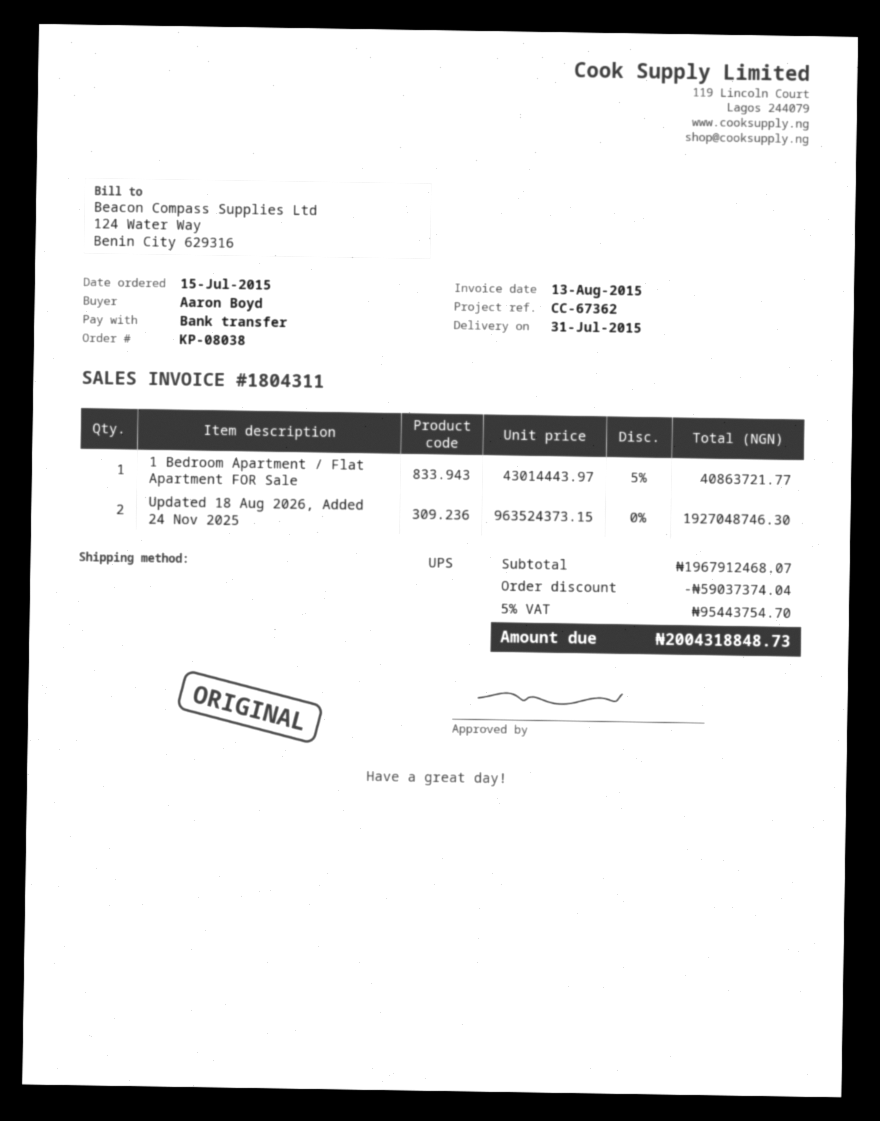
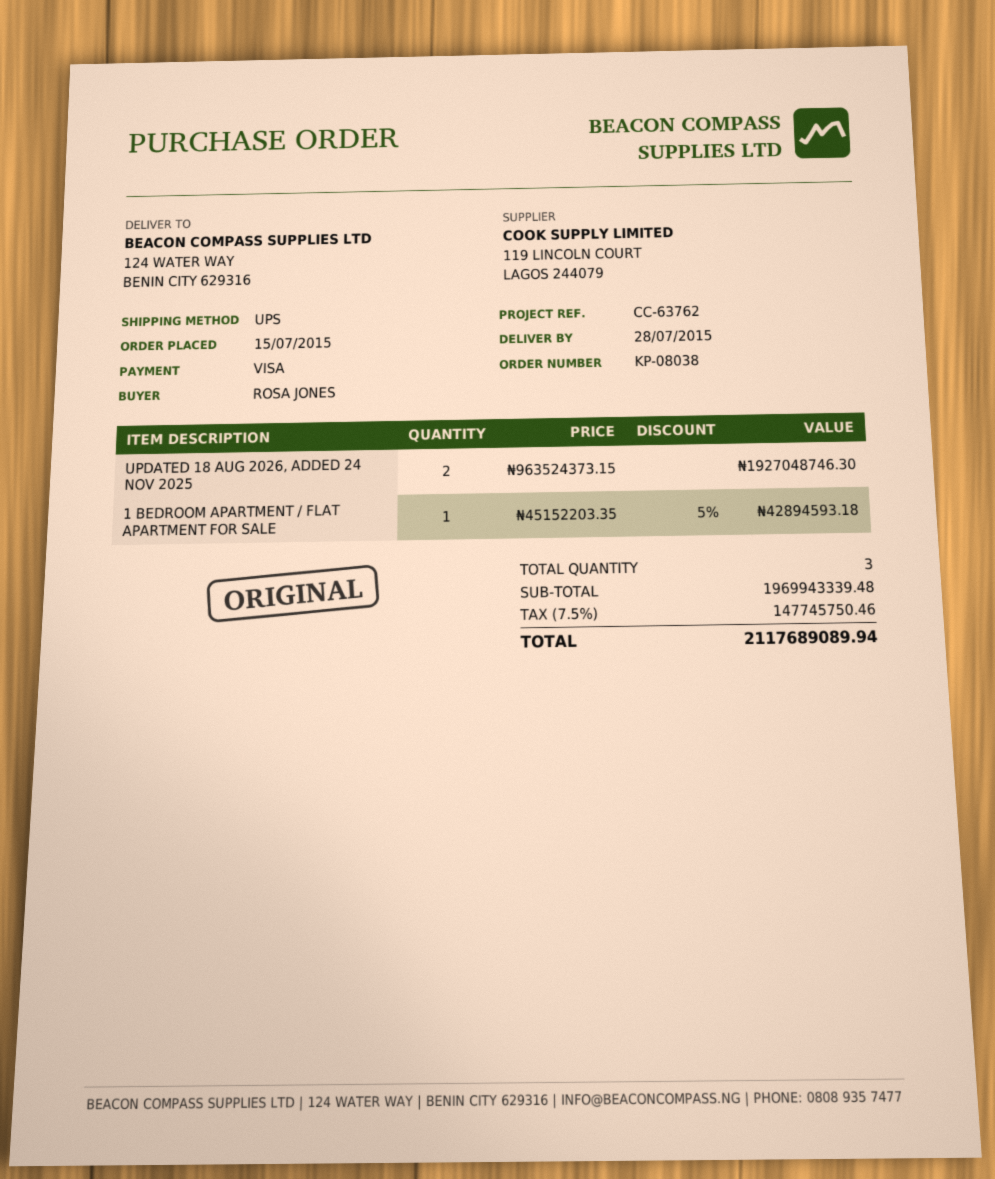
delivery date: 2015-07-31 -> 2015-07-28
reference: CC-67362 -> CC-63762
ordered by: Aaron Boyd -> ROSA JONES
payment method: bank transfer -> Visa
1 Bedroom Apartment / Flat Apartment FOR Sale: 1 x 43014443.97 - 5% = 40863721.77 -> 1 x 45152203.35 - 5% = 42894593.18
subtotal: 1967912468.07 -> 1969943339.48
discount: 59037374.04 -> none
tax: 5% = 95443754.70 -> 7.5% = 147745750.46
total: 2004318848.73 -> 2117689089.94

